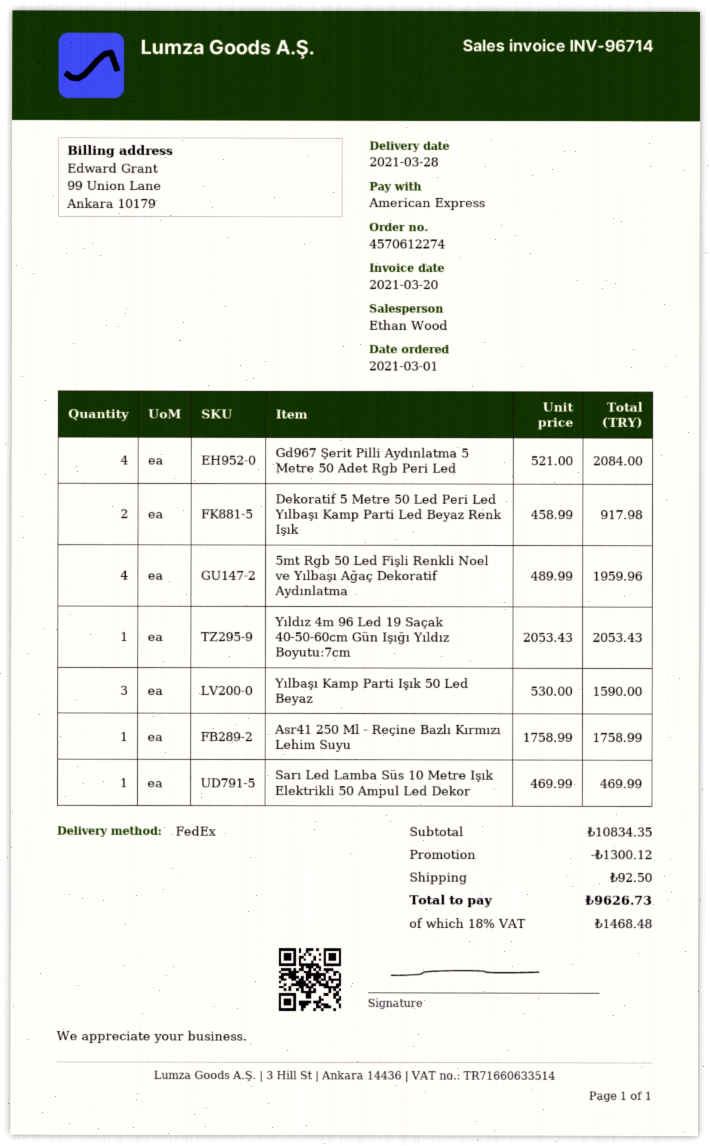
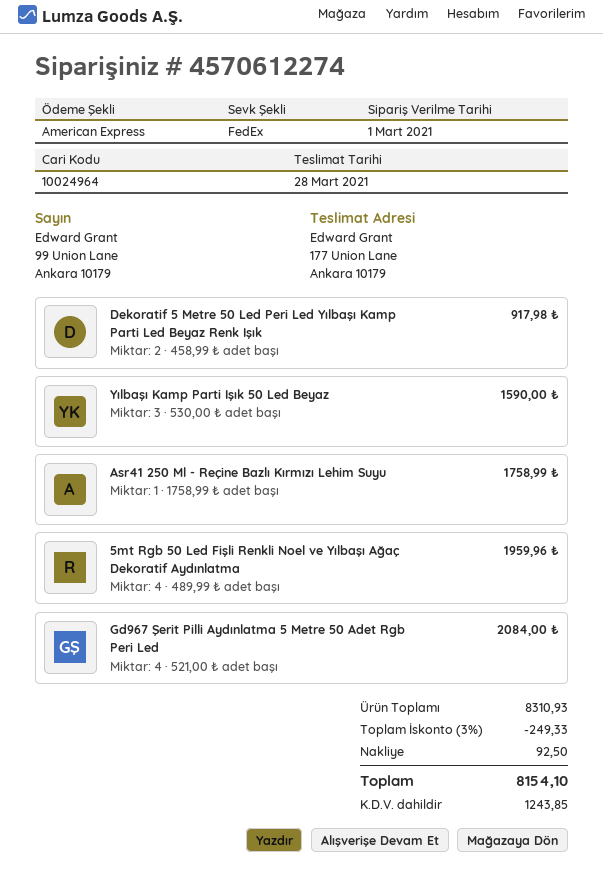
Yıldız 4m 96 Led 19 Saçak 40-50-60cm Gün Işığı Yıldız Boyutu:7cm: 1 x 2053.43 = 2053.43 -> none
Sarı Led Lamba Süs 10 Metre Işık Elektrikli 50 Ampul Led Dekor: 1 x 469.99 = 469.99 -> none
subtotal: 10834.35 -> 8310.93
discount: 1300.12 -> 249.33
tax: 1468.48 -> 1243.85
total: 9626.73 -> 8154.10

